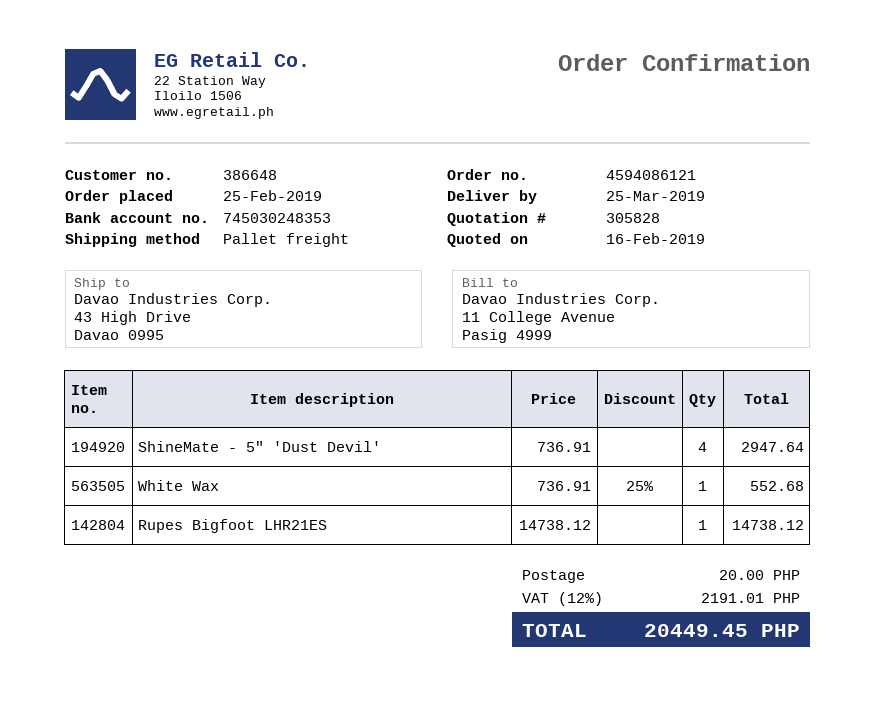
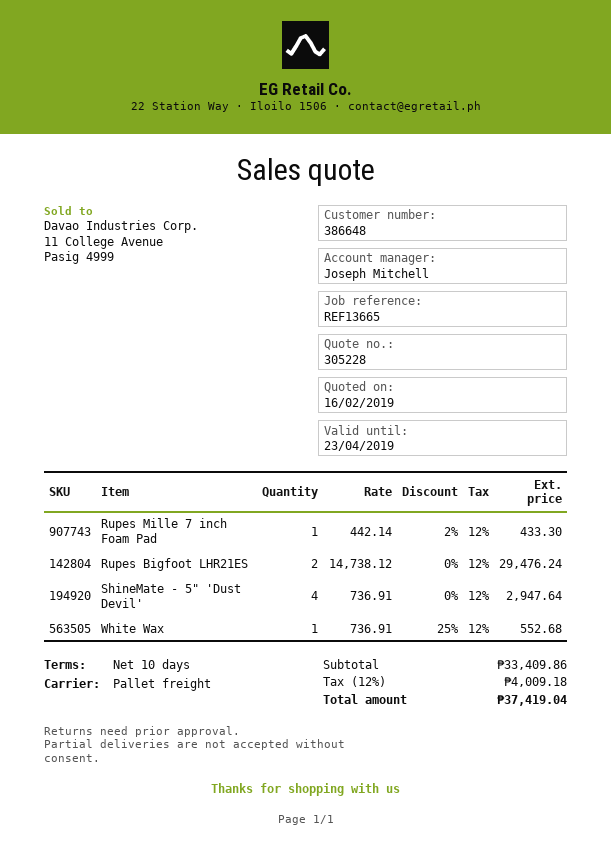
quote number: 305828 -> 305228
Rupes Bigfoot LHR21ES: 1 x 14738.12 = 14738.12 -> 2 x 14738.12 = 29476.24
Rupes Mille 7 inch Foam Pad: none -> 1 x 442.14 - 2% = 433.30
shipping: 20.00 -> none
tax: 12% = 2191.01 -> 12% = 4009.18
total: 20449.45 -> 37419.04

